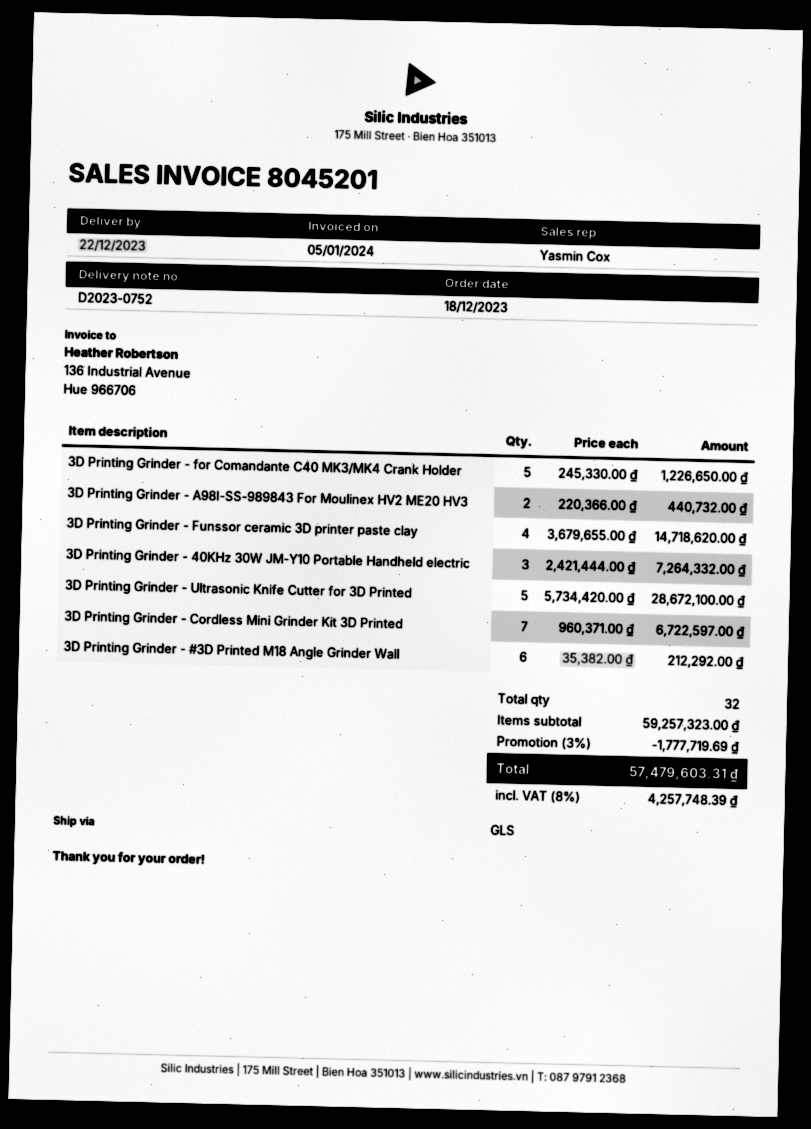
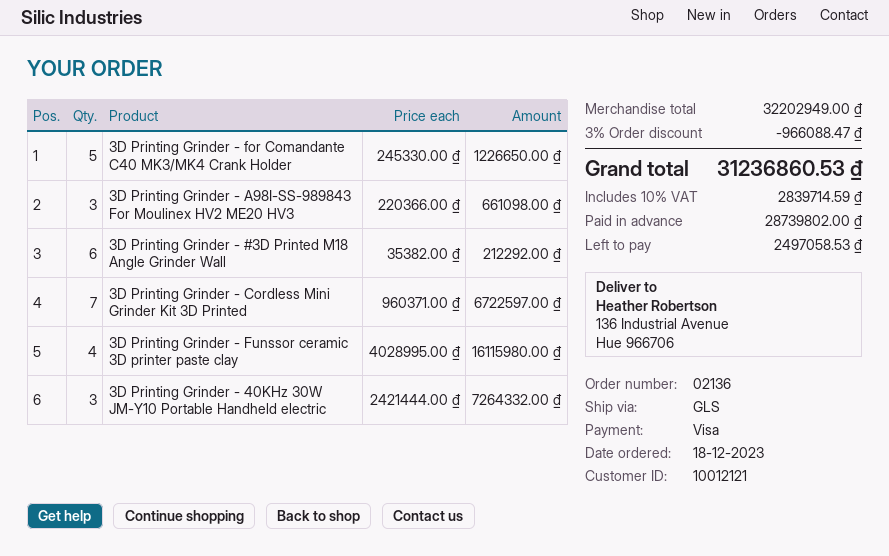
3D Printing Grinder - A98I-SS-989843 For Moulinex HV2 ME20 HV3: 2 x 220366.00 = 440732.00 -> 3 x 220366.00 = 661098.00
3D Printing Grinder - Funssor ceramic 3D printer paste clay: 4 x 3679655.00 = 14718620.00 -> 4 x 4028995.00 = 16115980.00
3D Printing Grinder - Ultrasonic Knife Cutter for 3D Printed: 5 x 5734420.00 = 28672100.00 -> none
subtotal: 59257323.00 -> 32202949.00
discount: 3% = 1777719.69 -> 3% = 966088.47
tax: 8% = 4257748.39 -> 10% = 2839714.59
total: 57479603.31 -> 31236860.53

